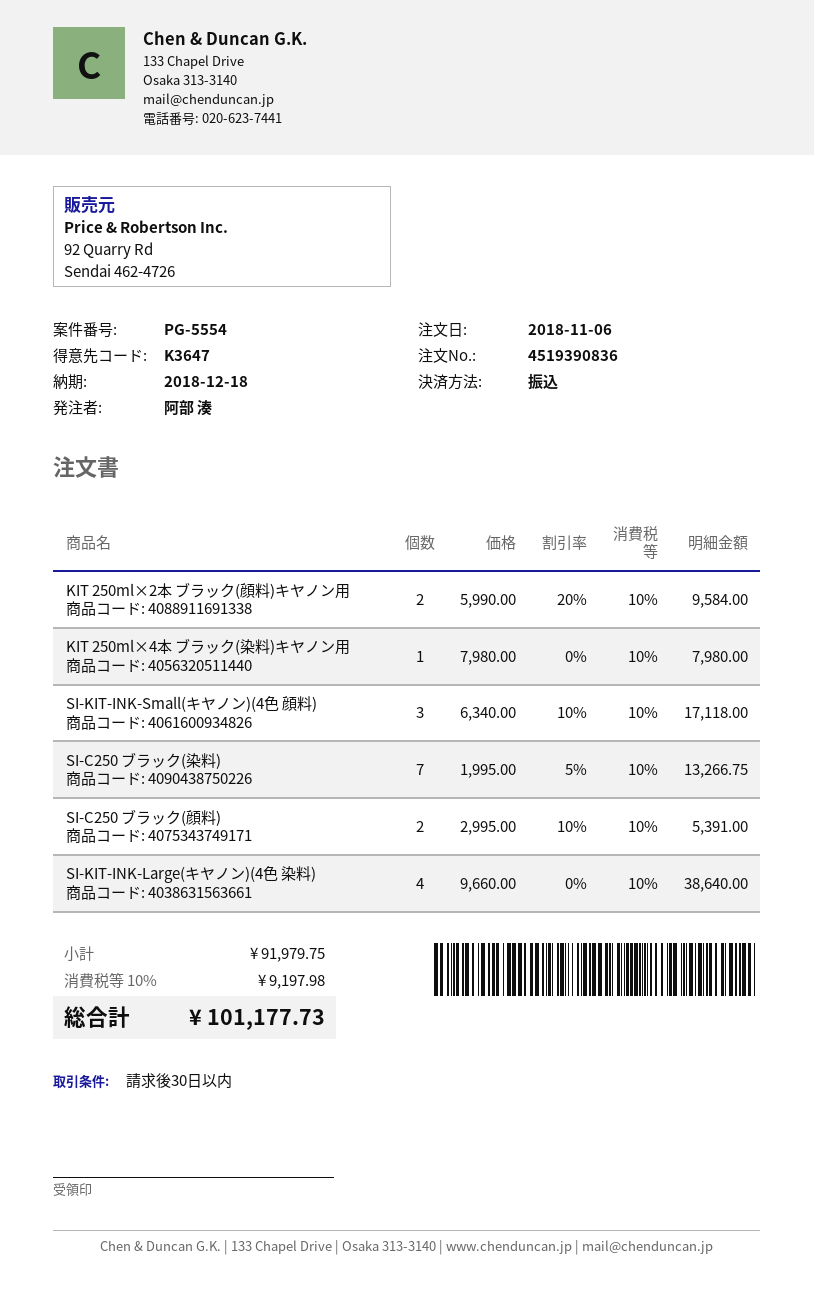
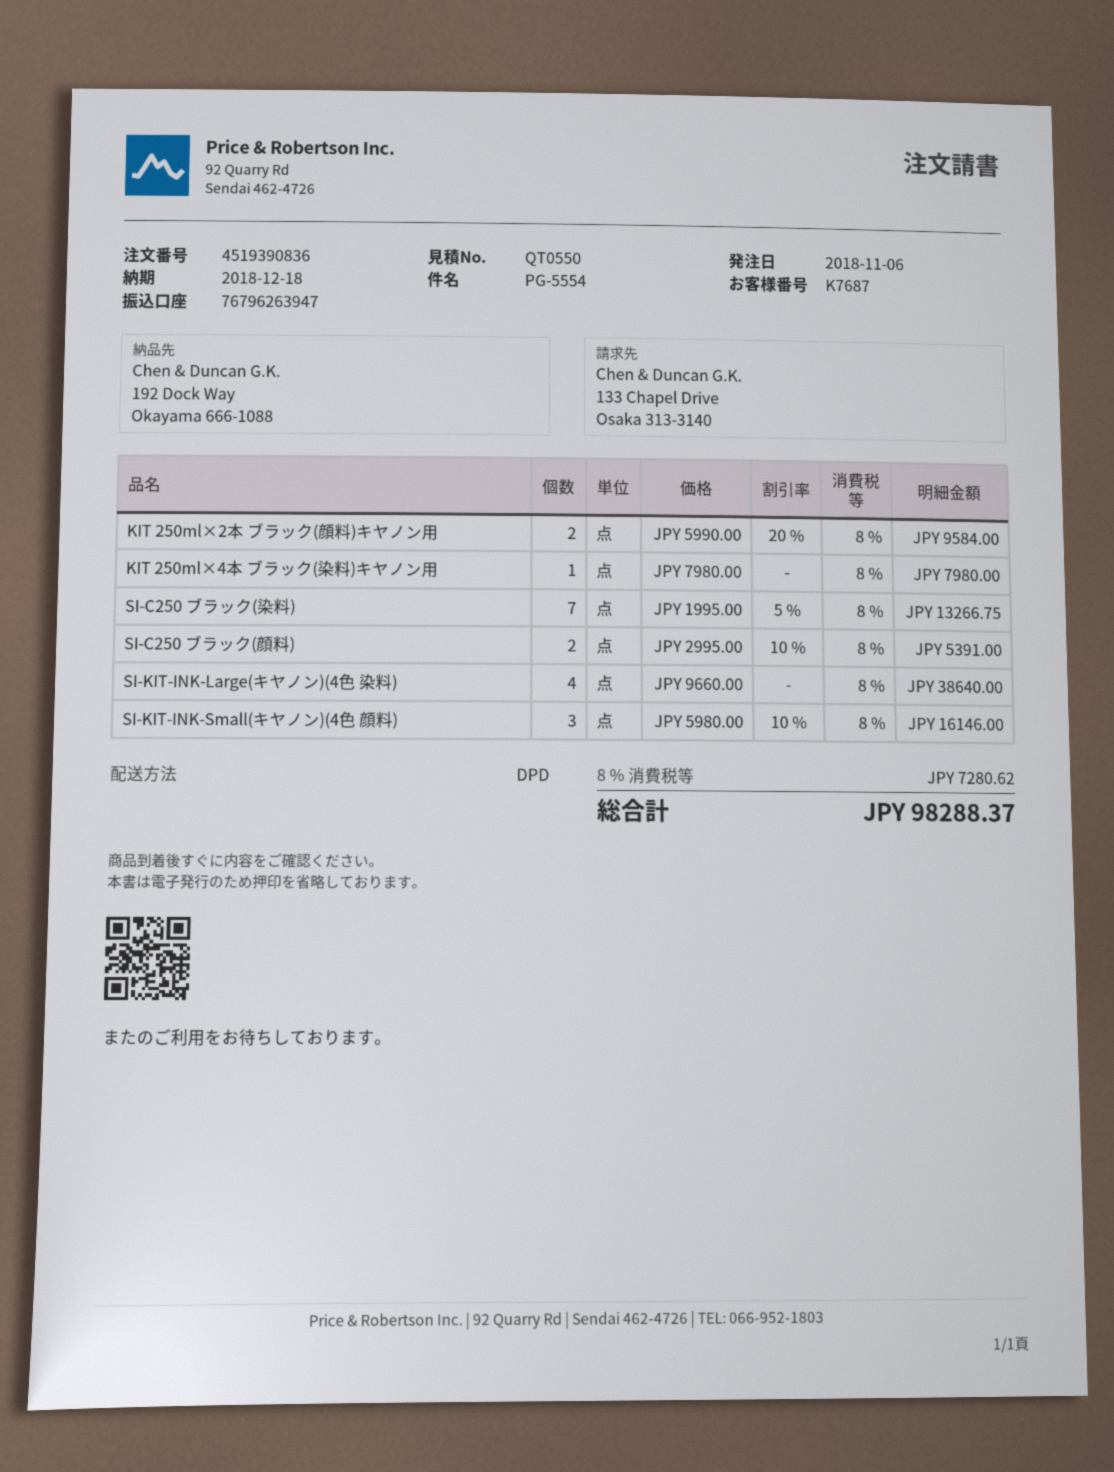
customer number: K3647 -> K7687
SI-KIT-INK-Small(キヤノン)(4色 顔料): 3 x 6340.00 - 10% = 17118.00 -> 3 x 5980.00 - 10% = 16146.00
tax: 10% = 9197.98 -> 8% = 7280.62
total: 101177.73 -> 98288.37

